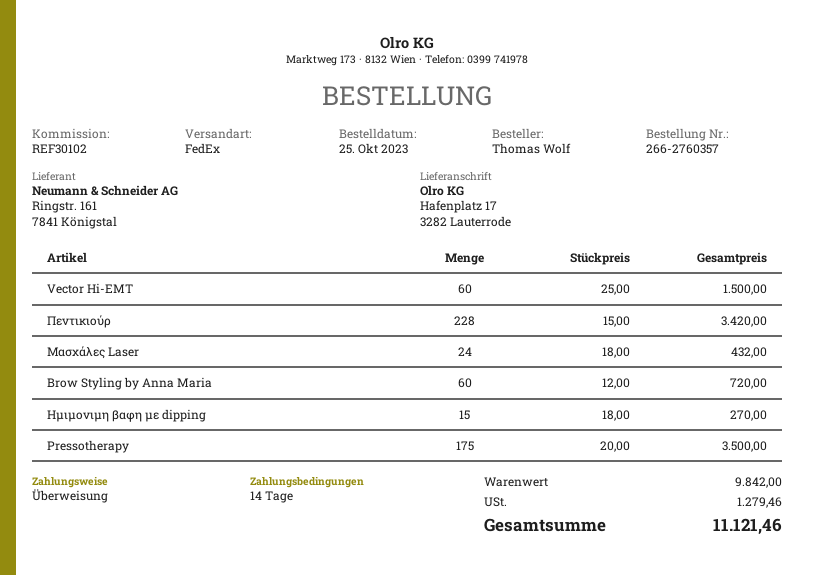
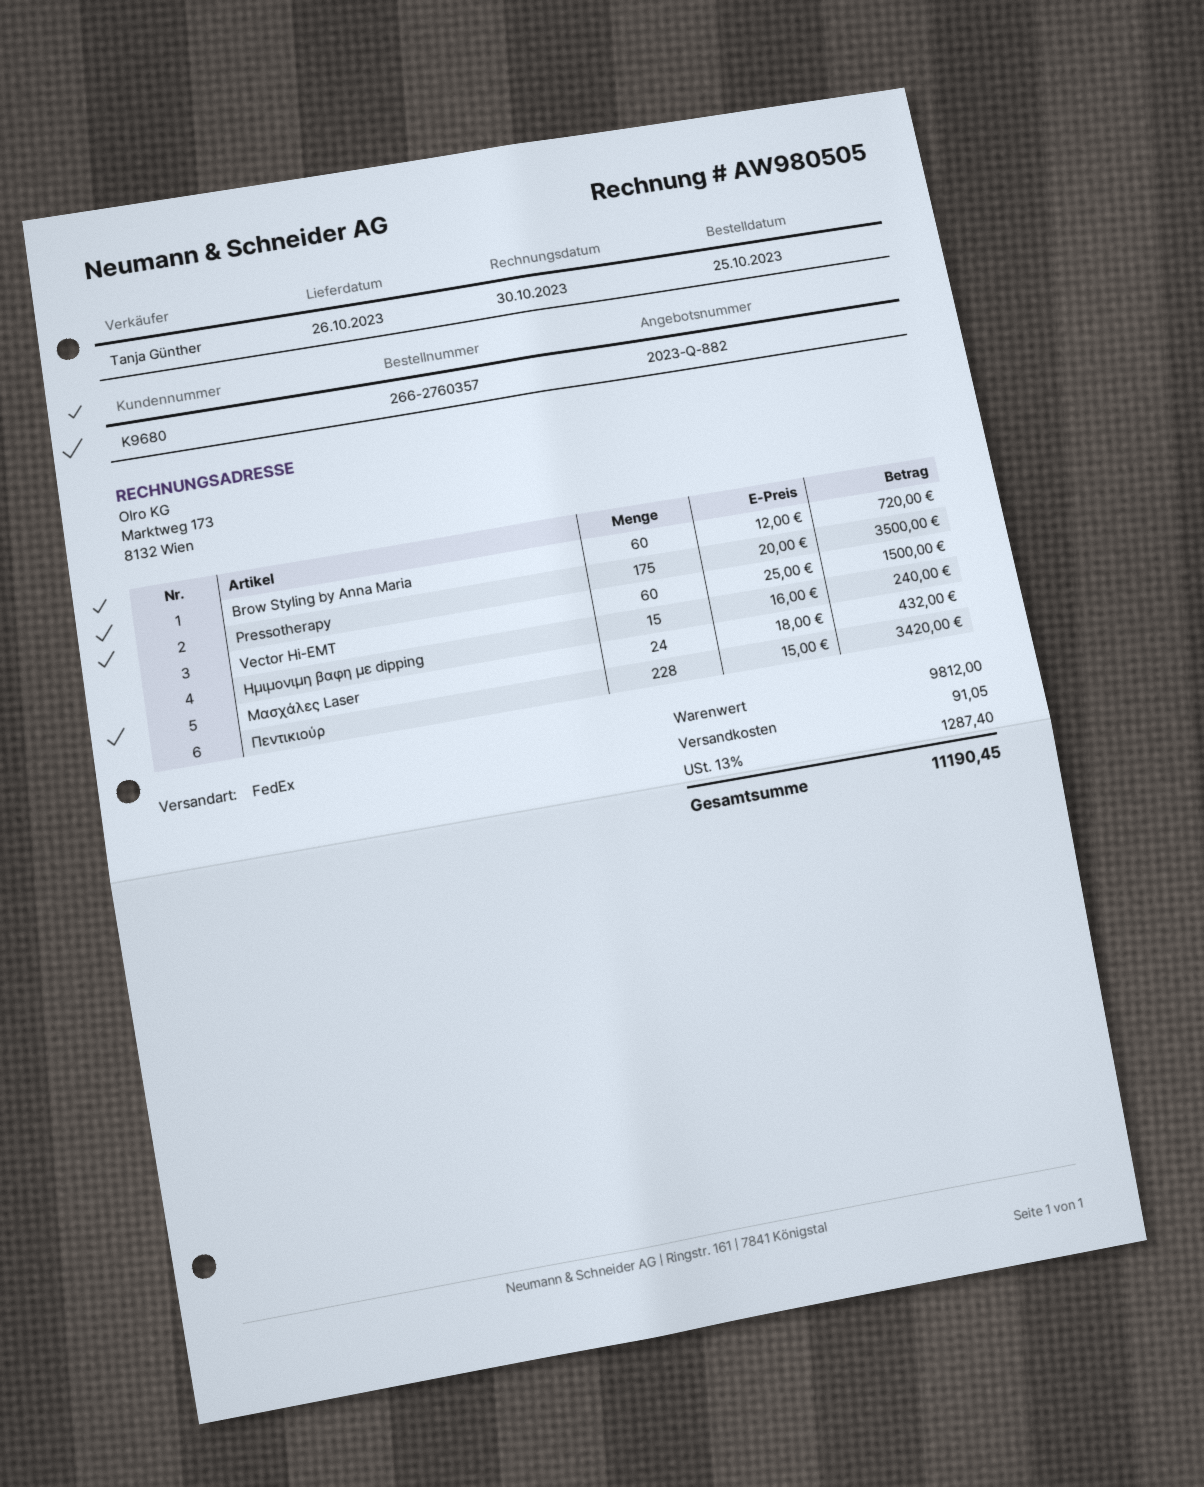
Ημιμονιμη βαφη με dipping: 15 x 18.00 = 270.00 -> 15 x 16.00 = 240.00
subtotal: 9842.00 -> 9812.00
shipping: none -> 91.05
tax: 1279.46 -> 1287.40
total: 11121.46 -> 11190.45

